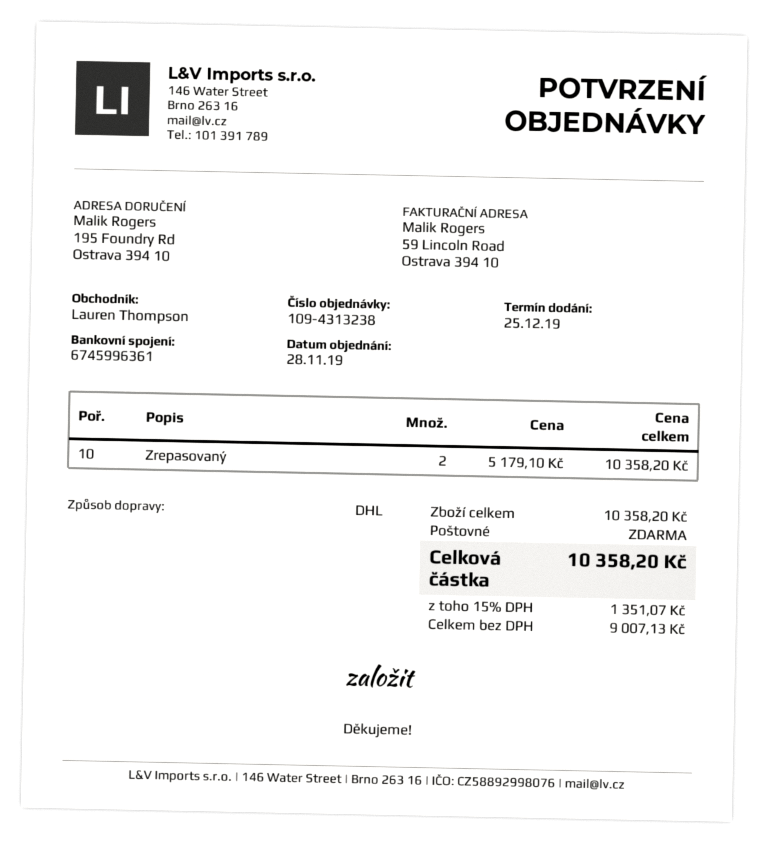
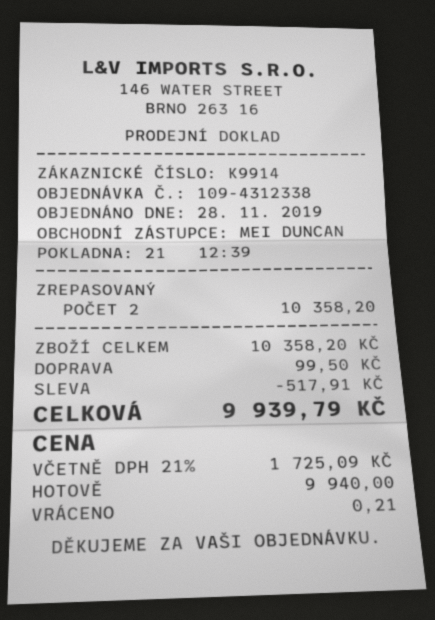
order number: 109-4313238 -> 109-4312338
sales rep: Lauren Thompson -> MEI DUNCAN
discount: none -> 517.91
shipping: 0.00 -> 99.50
tax: 15% = 1351.07 -> 21% = 1725.09
total: 10358.20 -> 9939.79

